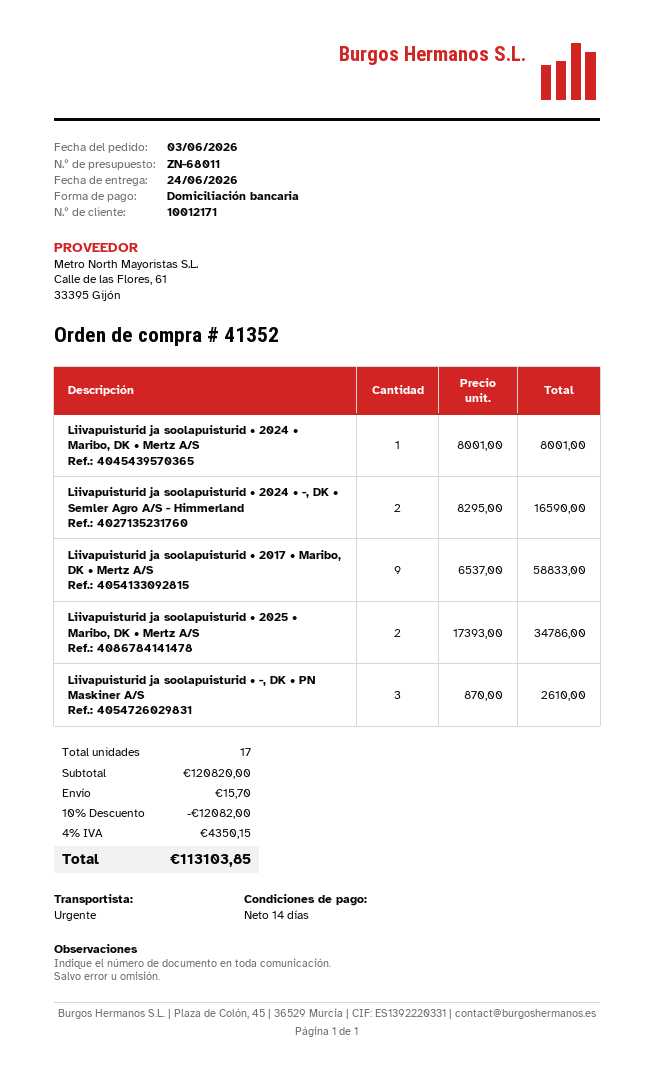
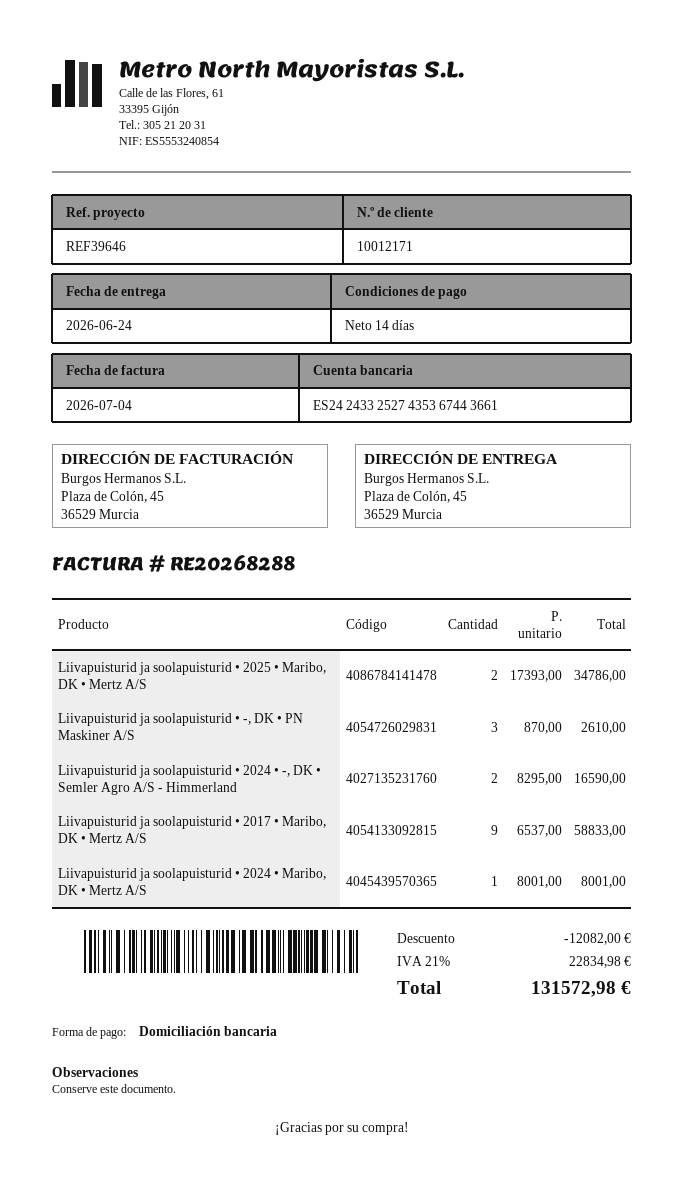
shipping: 15.70 -> none
tax: 4% = 4350.15 -> 21% = 22834.98
total: 113103.85 -> 131572.98

